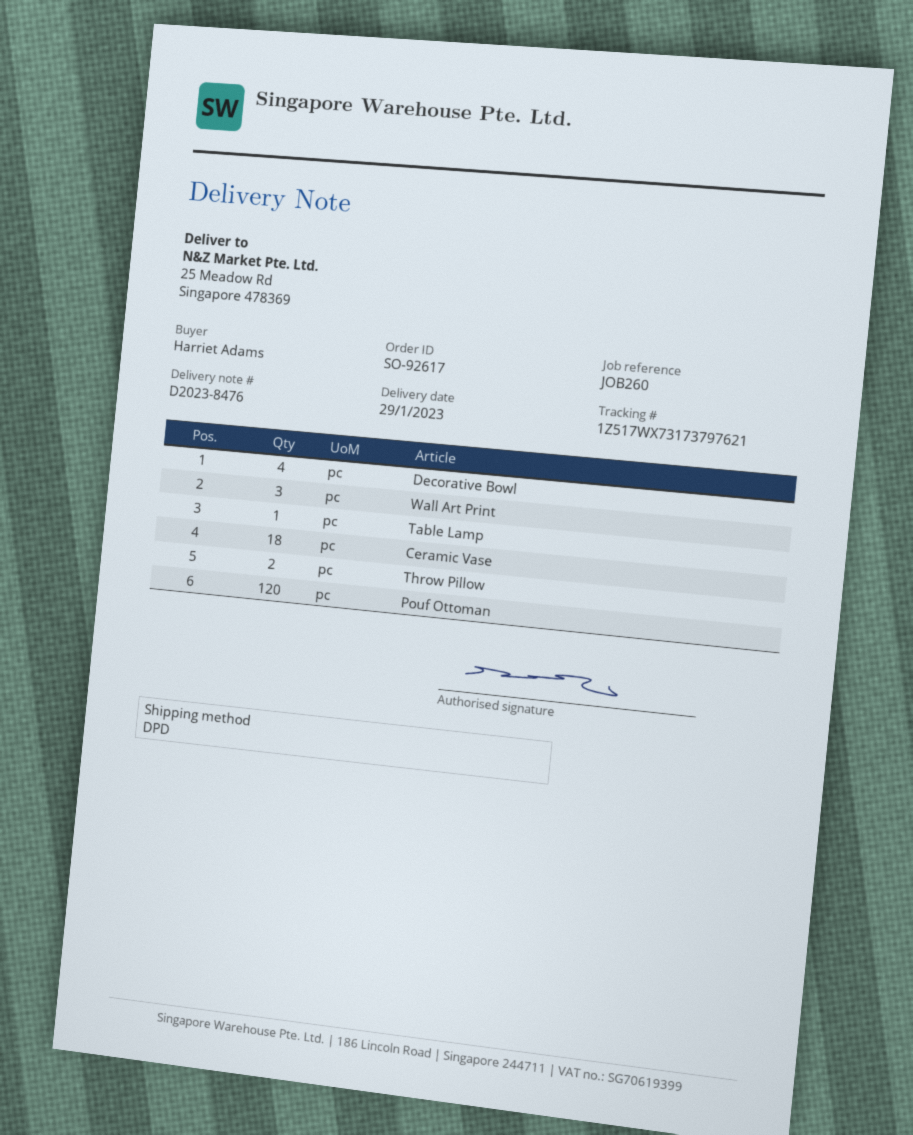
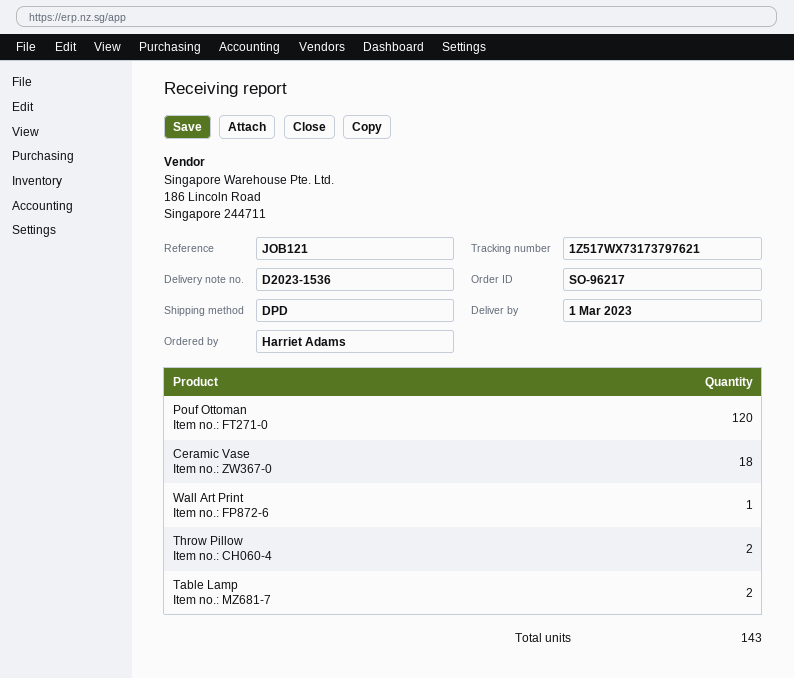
order number: SO-92617 -> SO-96217
delivery note number: D2023-8476 -> D2023-1536
delivery date: 2023-01-29 -> 2023-03-01
reference: JOB260 -> JOB121
Decorative Bowl: 4 -> none
Wall Art Print: 3 -> 1
Table Lamp: 1 -> 2

